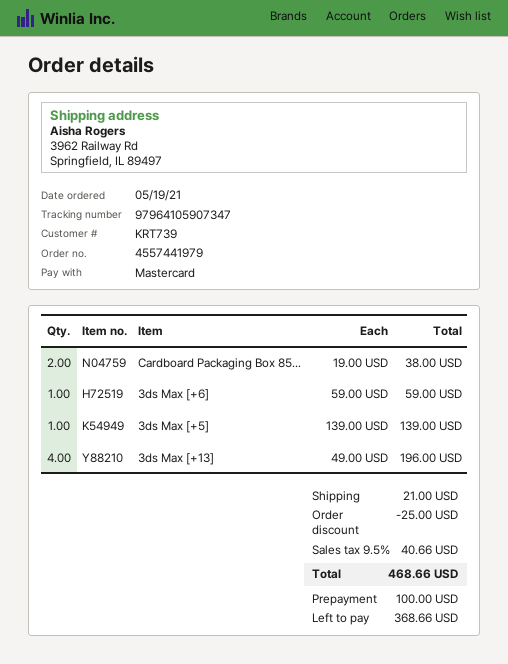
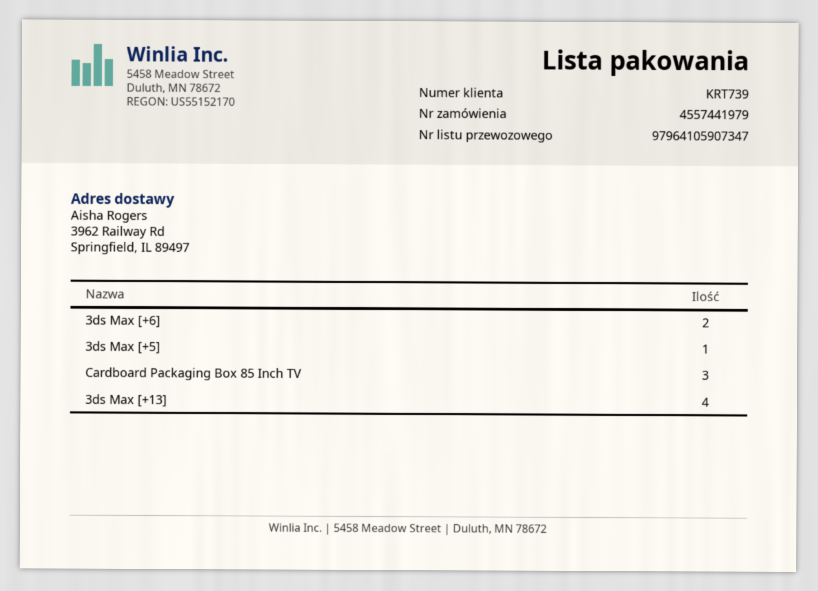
Cardboard Packaging Box 85...: 2 -> 3
3ds Max [+6]: 1 -> 2

